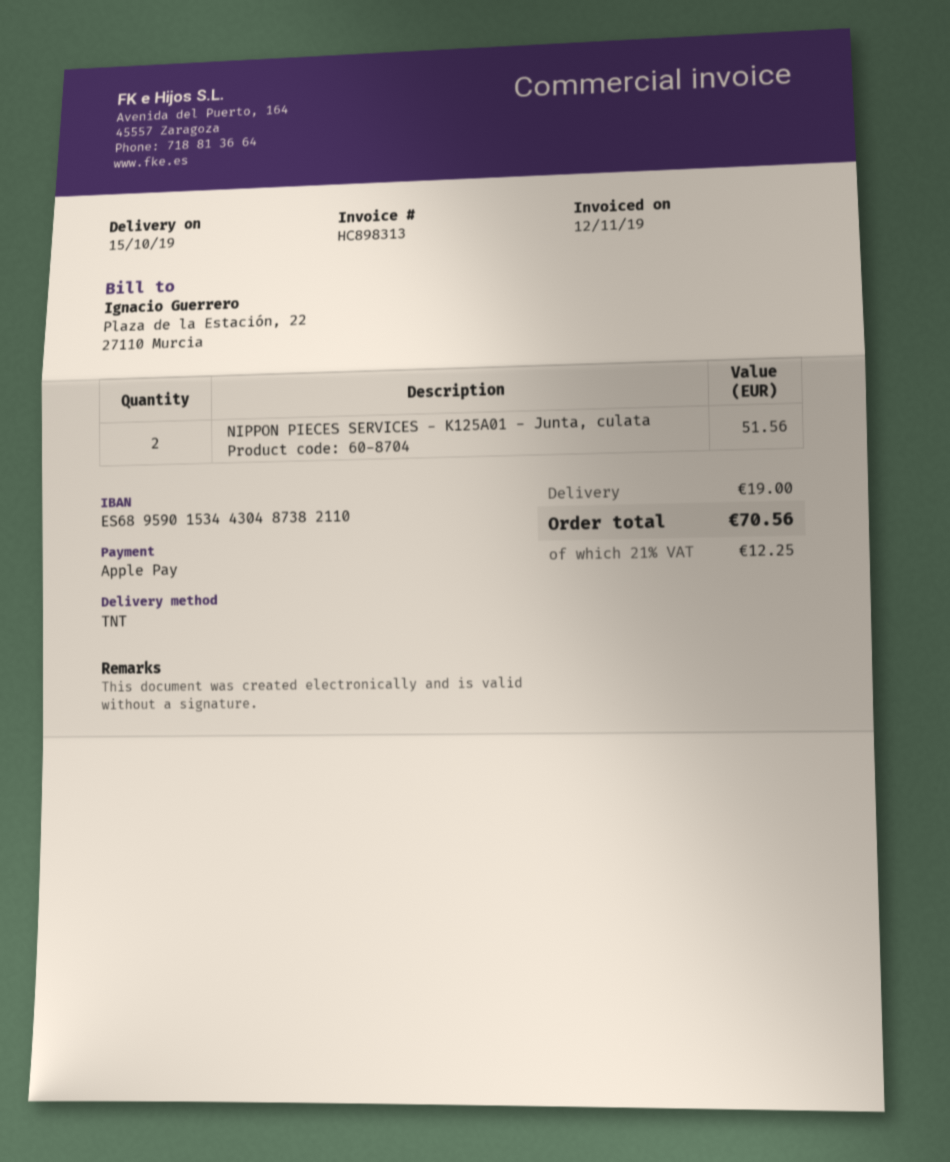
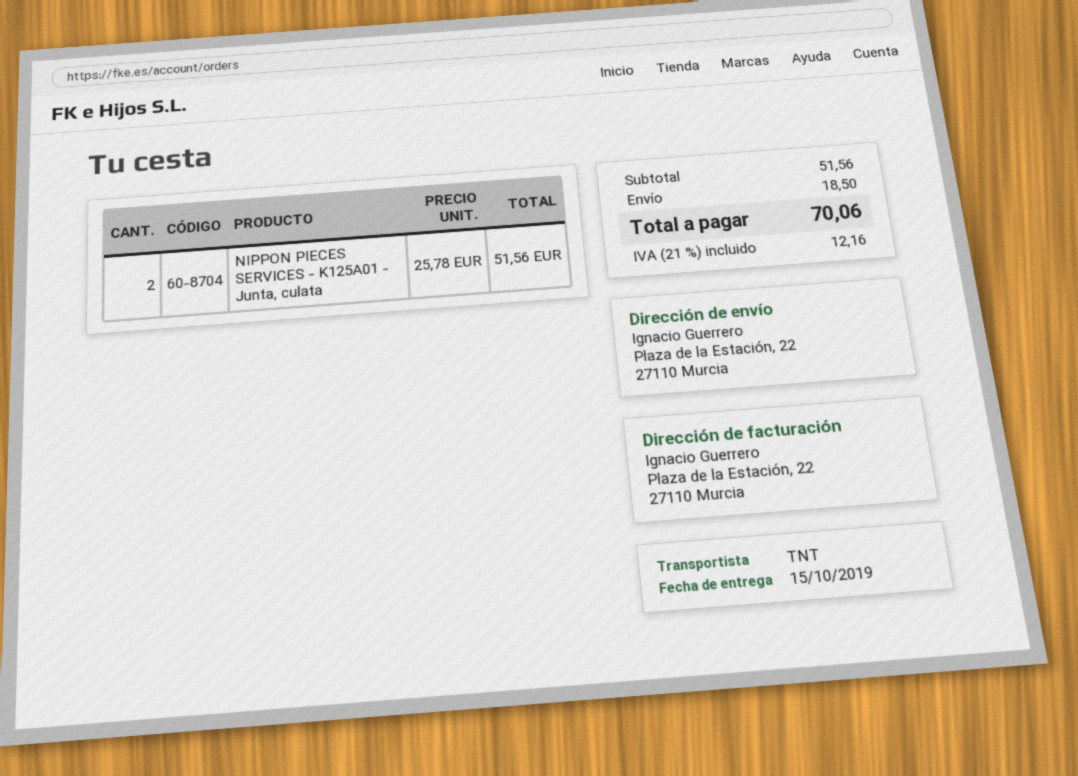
shipping: 19.00 -> 18.50
tax: 21% = 12.25 -> 21% = 12.16
total: 70.56 -> 70.06

